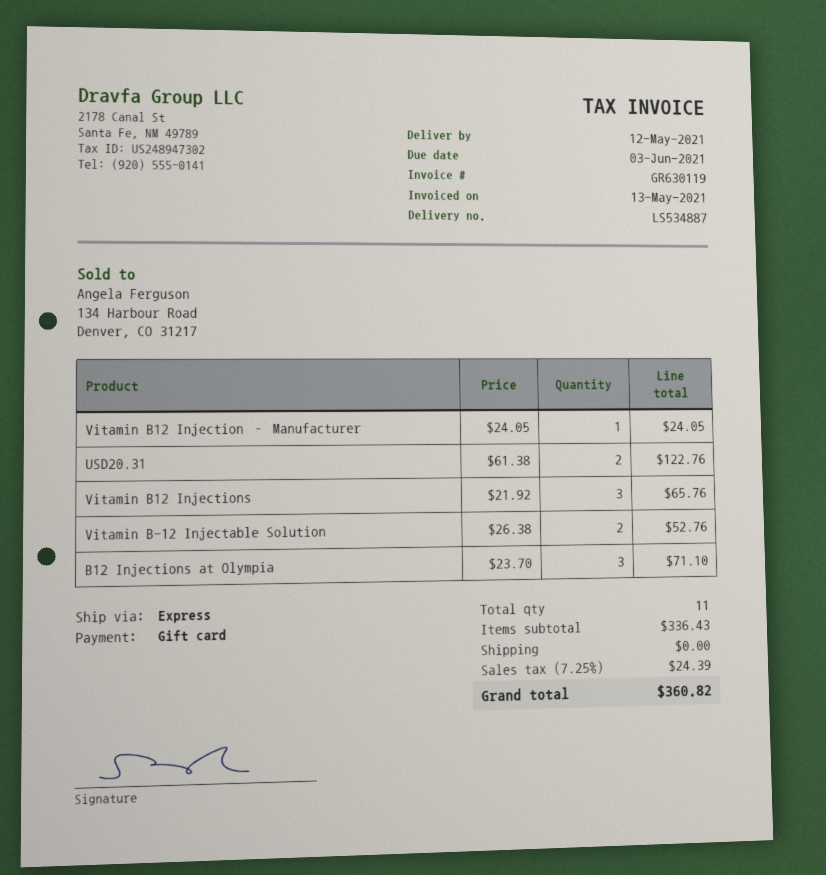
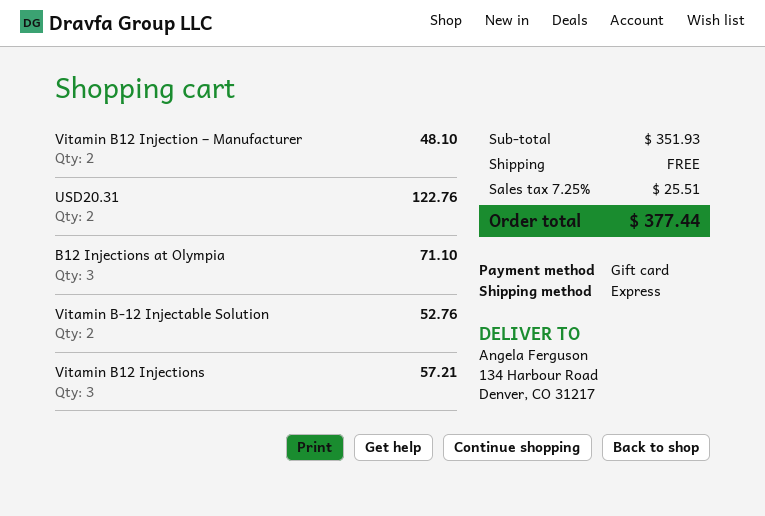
Vitamin B12 Injection – Manufacturer: 1 for 24.05 -> 2 for 48.10
Vitamin B12 Injections: 3 for 65.76 -> 3 for 57.21
subtotal: 336.43 -> 351.93
tax: 7.25% = 24.39 -> 7.25% = 25.51
total: 360.82 -> 377.44

